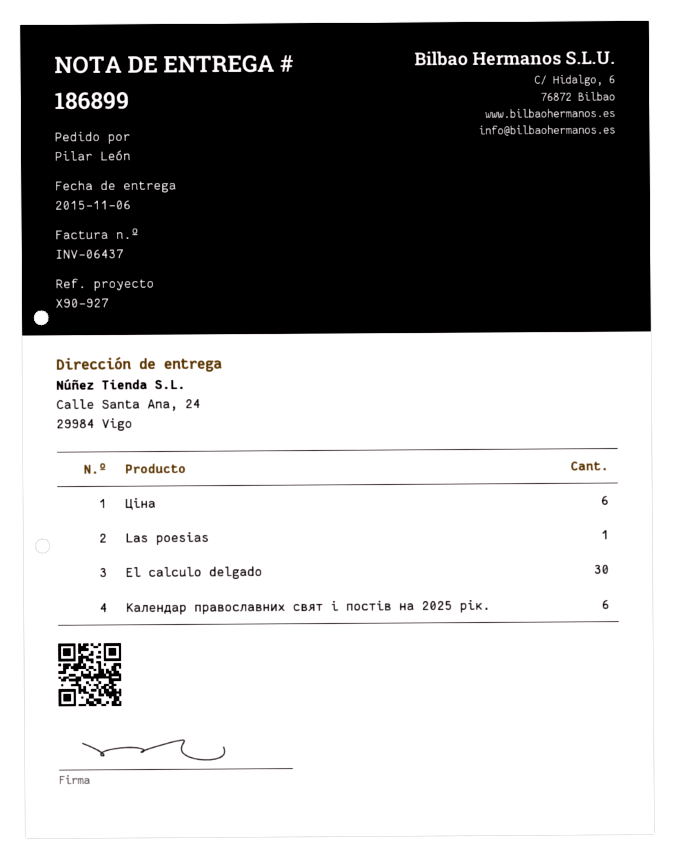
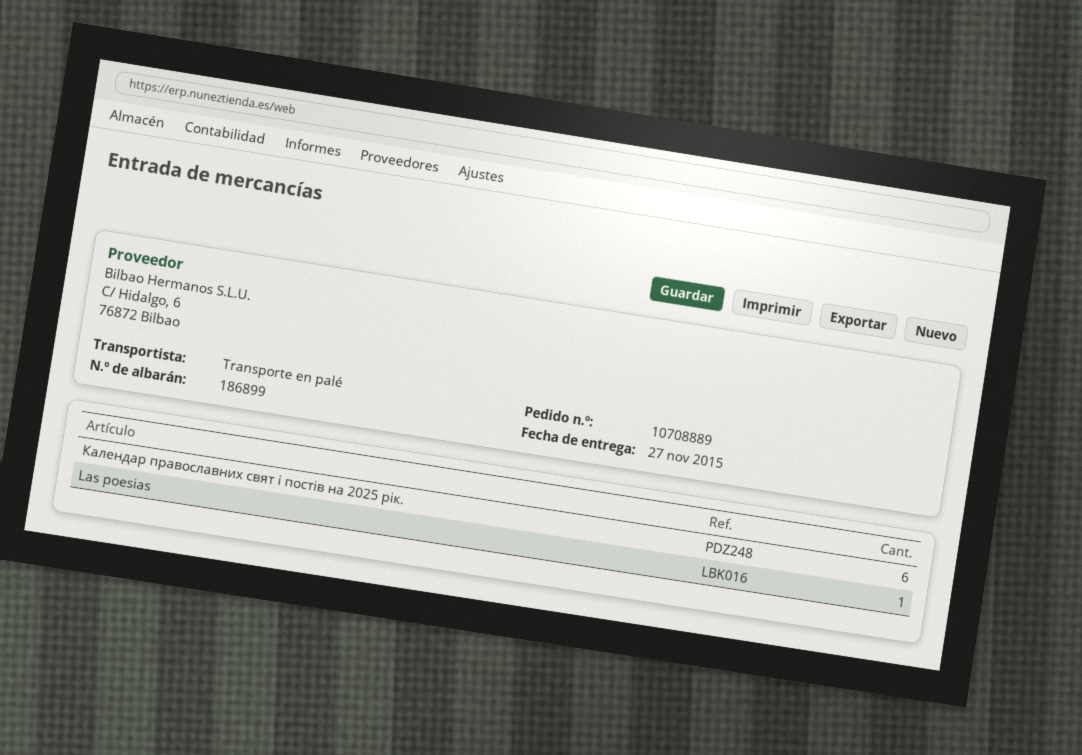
delivery date: 2015-11-06 -> 2015-11-27
Ціна: 6 -> none
El calculo delgado: 30 -> none

